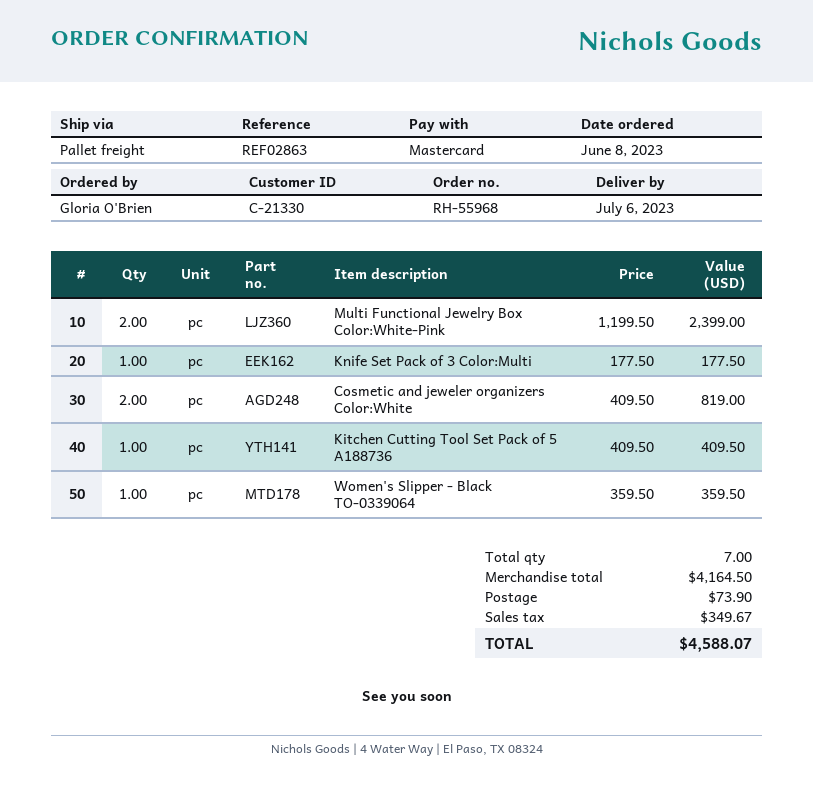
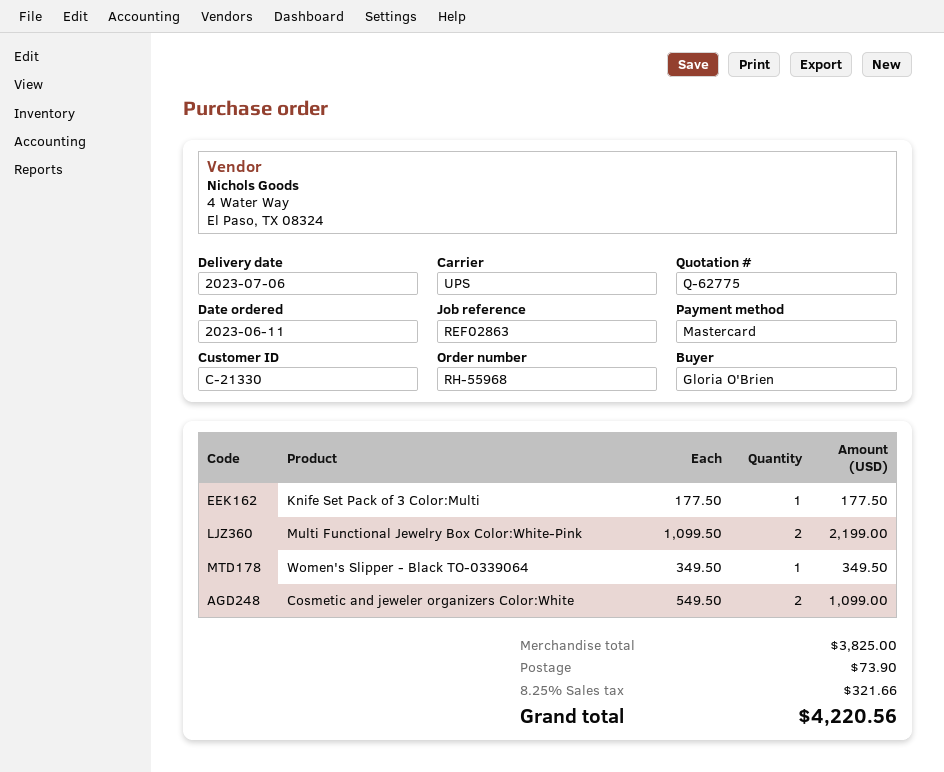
order date: 2023-06-08 -> 2023-06-11
shipping method: pallet freight -> UPS
Multi Functional Jewelry Box Color:White-Pink: 2 x 1199.50 = 2399.00 -> 2 x 1099.50 = 2199.00
Cosmetic and jeweler organizers Color:White: 2 x 409.50 = 819.00 -> 2 x 549.50 = 1099.00
Kitchen Cutting Tool Set Pack of 5 A188736: 1 x 409.50 = 409.50 -> none
Women's Slipper - Black TO-0339064: 1 x 359.50 = 359.50 -> 1 x 349.50 = 349.50
subtotal: 4164.50 -> 3825.00
tax: 349.67 -> 321.66
total: 4588.07 -> 4220.56

